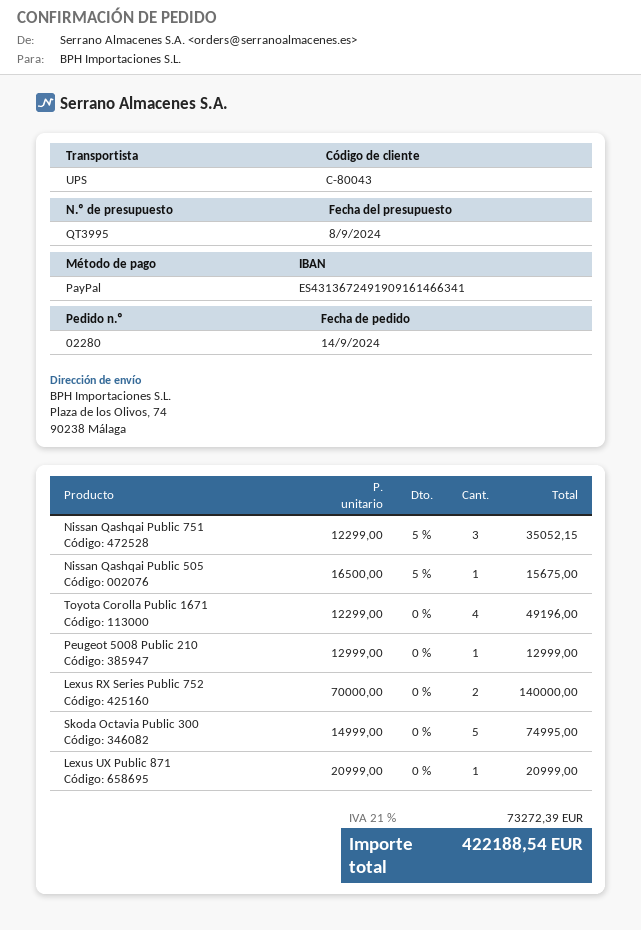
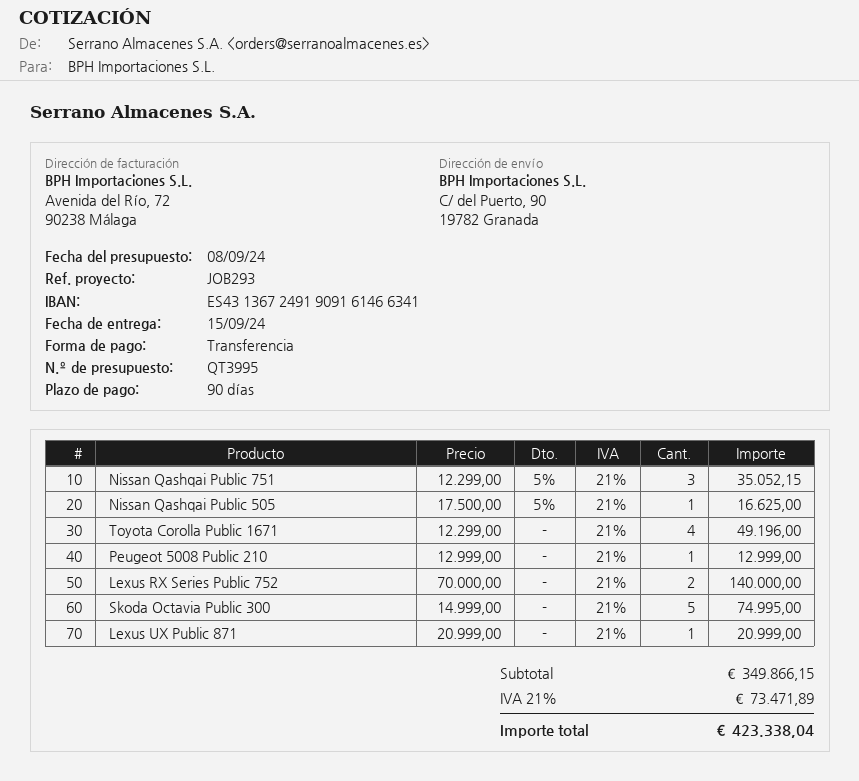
payment method: PayPal -> bank transfer
ship to: Plaza de los Olivos, 74, 90238 Málaga -> C/ del Puerto, 90, 19782 Granada
Nissan Qashqai Public 505: 1 x 16500.00 - 5% = 15675.00 -> 1 x 17500.00 - 5% = 16625.00
tax: 21% = 73272.39 -> 21% = 73471.89
total: 422188.54 -> 423338.04

